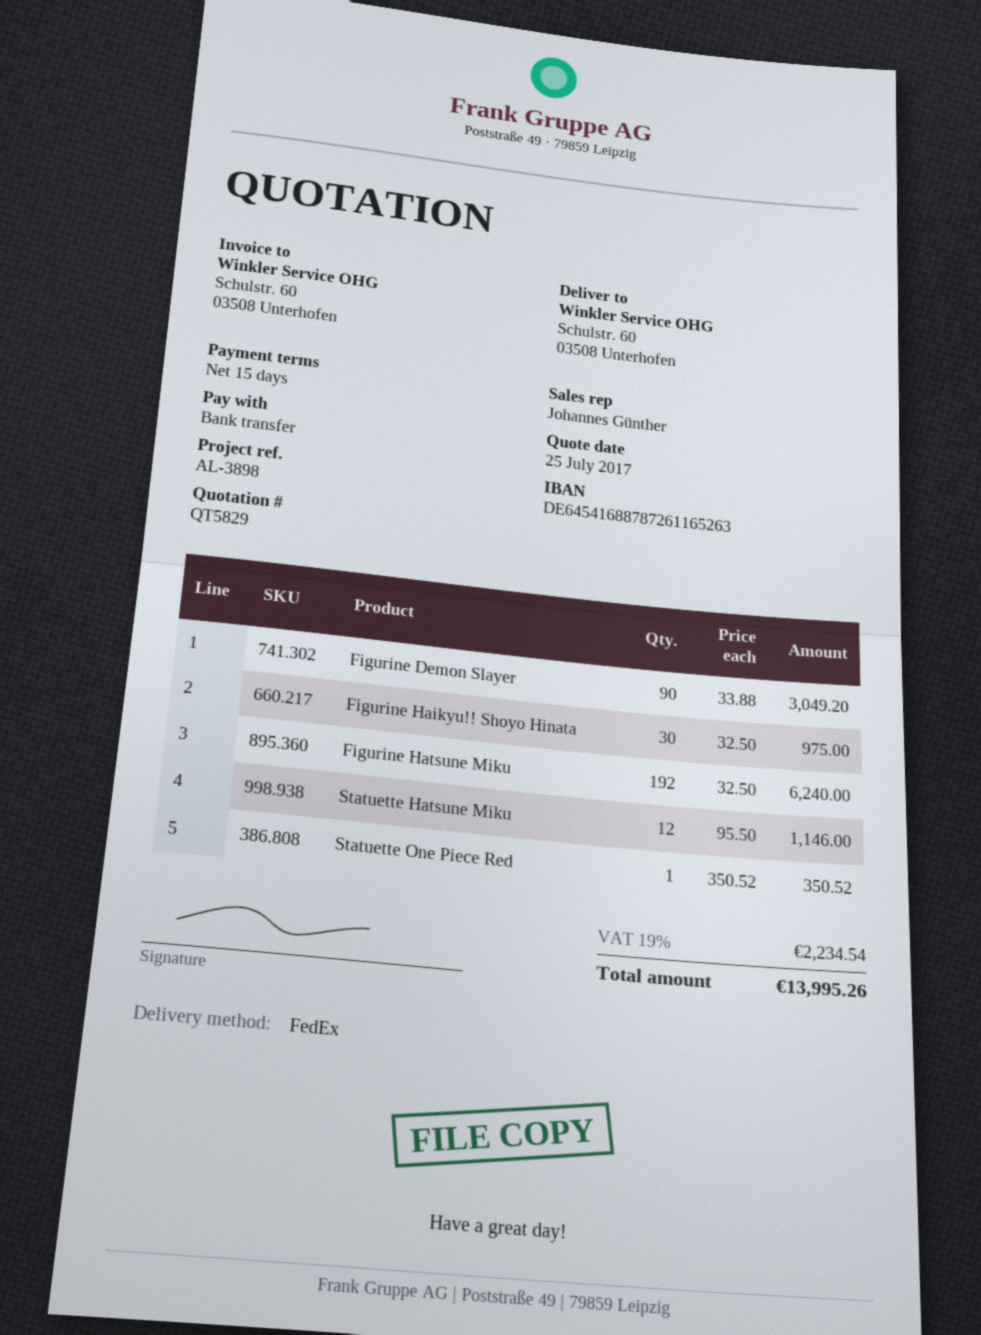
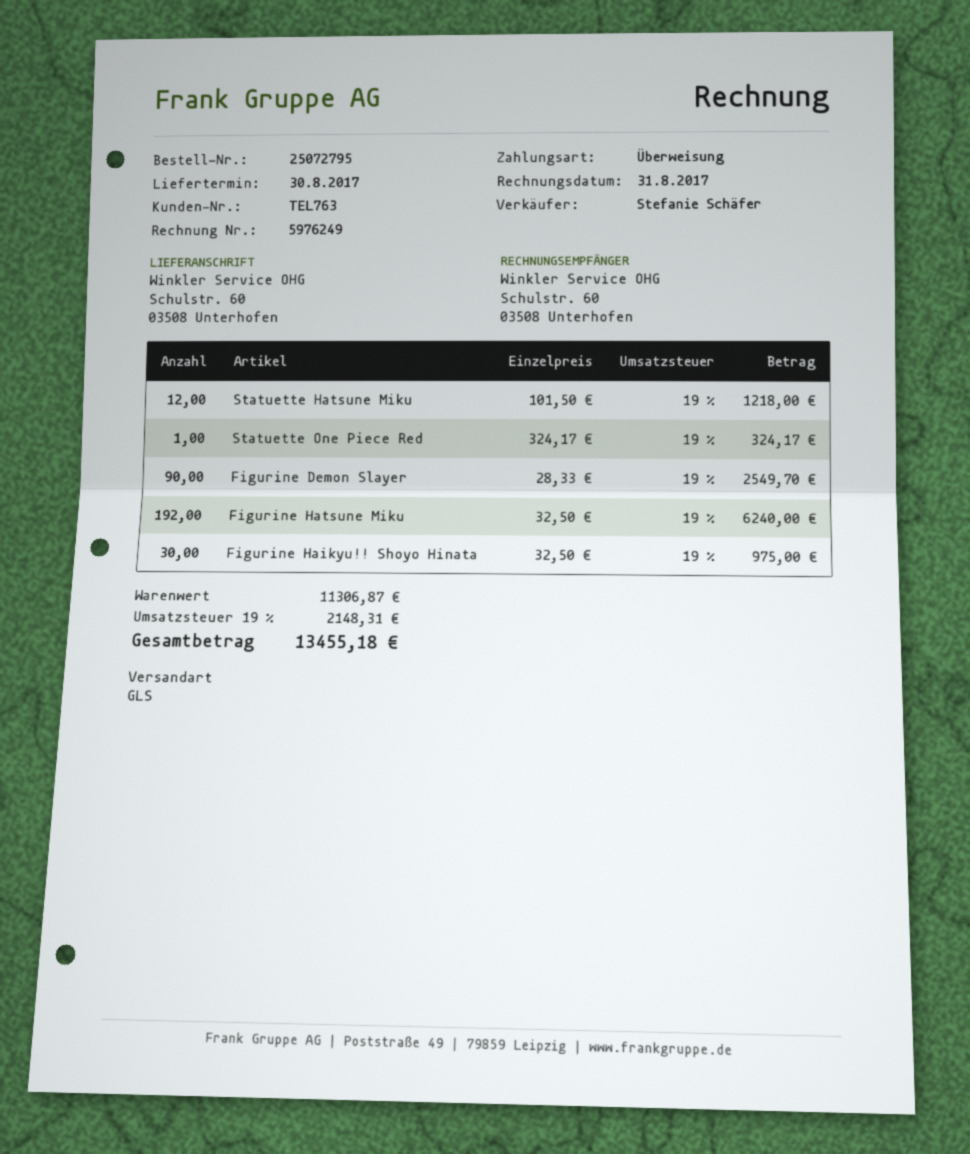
sales rep: Johannes Günther -> Stefanie Schäfer
shipping method: FedEx -> GLS
Figurine Demon Slayer: 90 x 33.88 = 3049.20 -> 90 x 28.33 = 2549.70
Statuette Hatsune Miku: 12 x 95.50 = 1146.00 -> 12 x 101.50 = 1218.00
Statuette One Piece Red: 1 x 350.52 = 350.52 -> 1 x 324.17 = 324.17
tax: 19% = 2234.54 -> 19% = 2148.31
total: 13995.26 -> 13455.18

